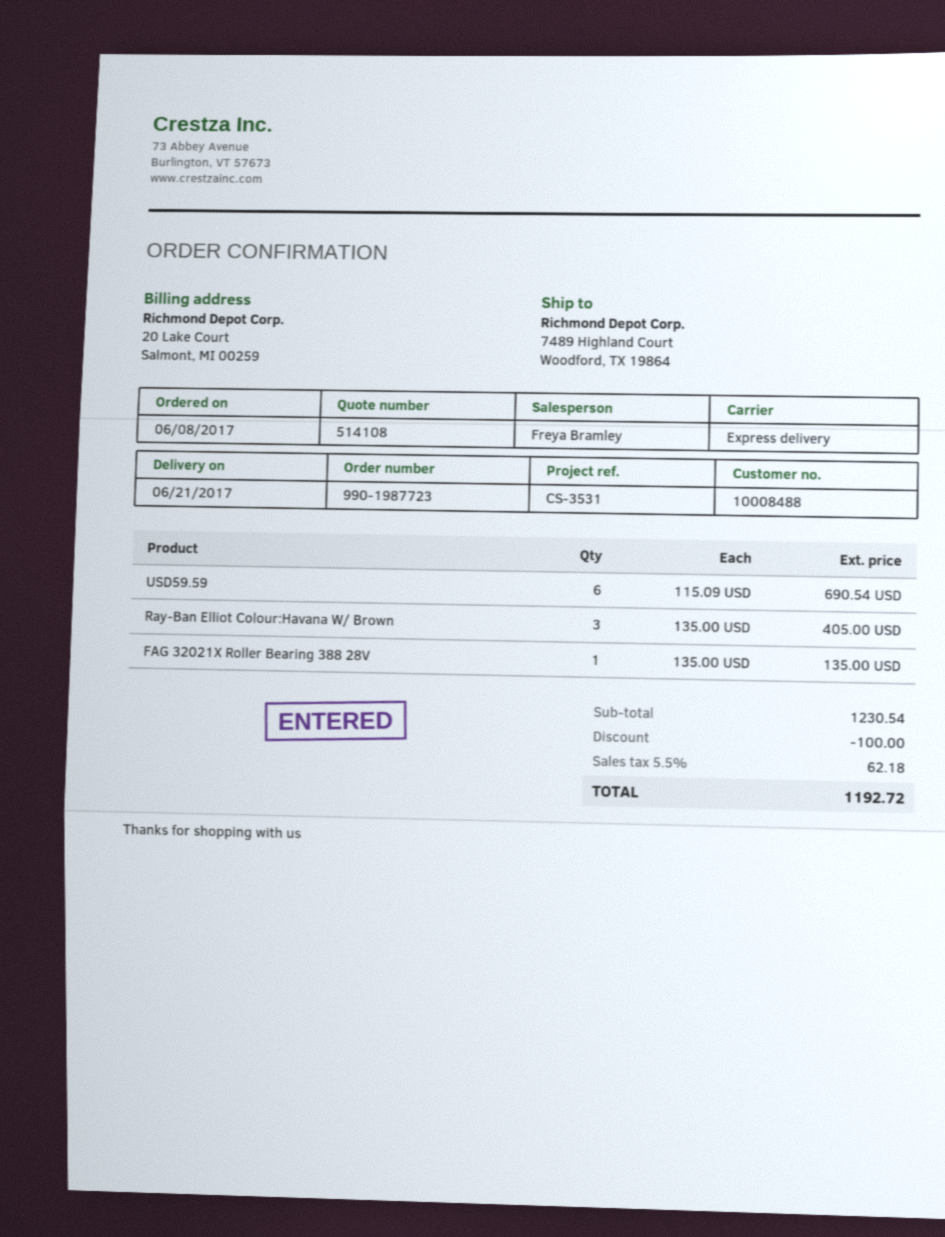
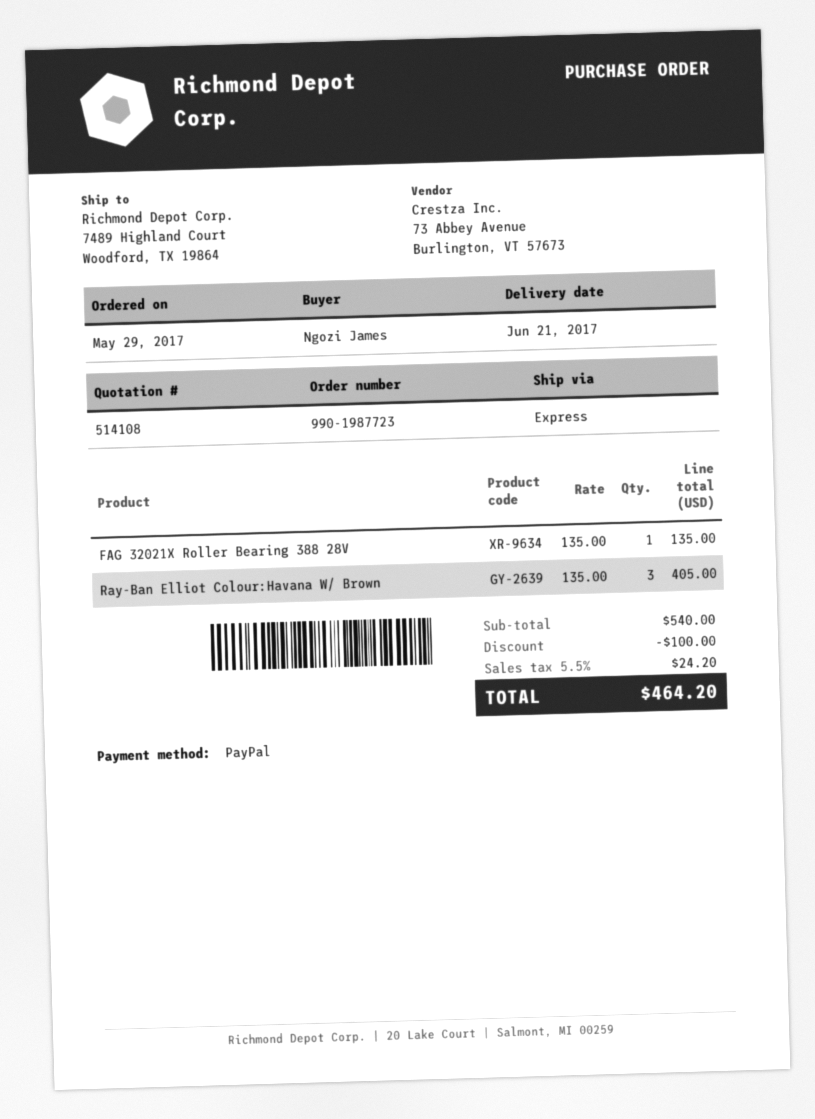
order date: 2017-06-08 -> 2017-05-29
USD59.59: 6 x 115.09 = 690.54 -> none
subtotal: 1230.54 -> 540.00
tax: 5.5% = 62.18 -> 5.5% = 24.20
total: 1192.72 -> 464.20

